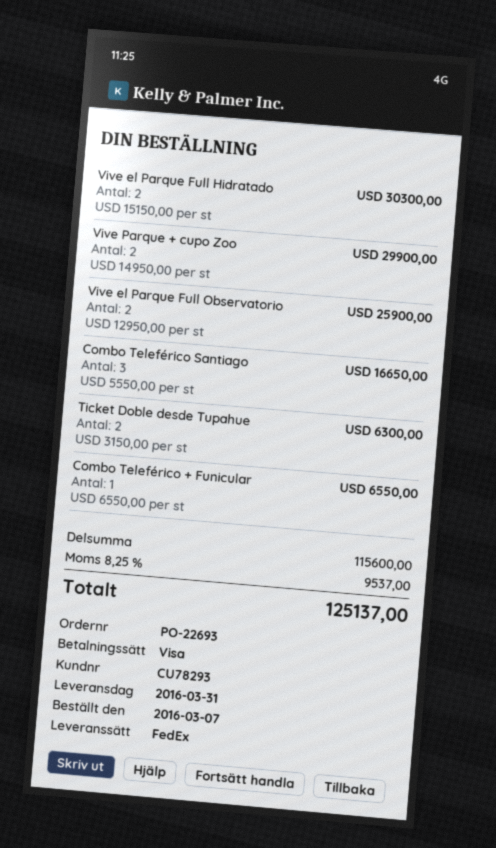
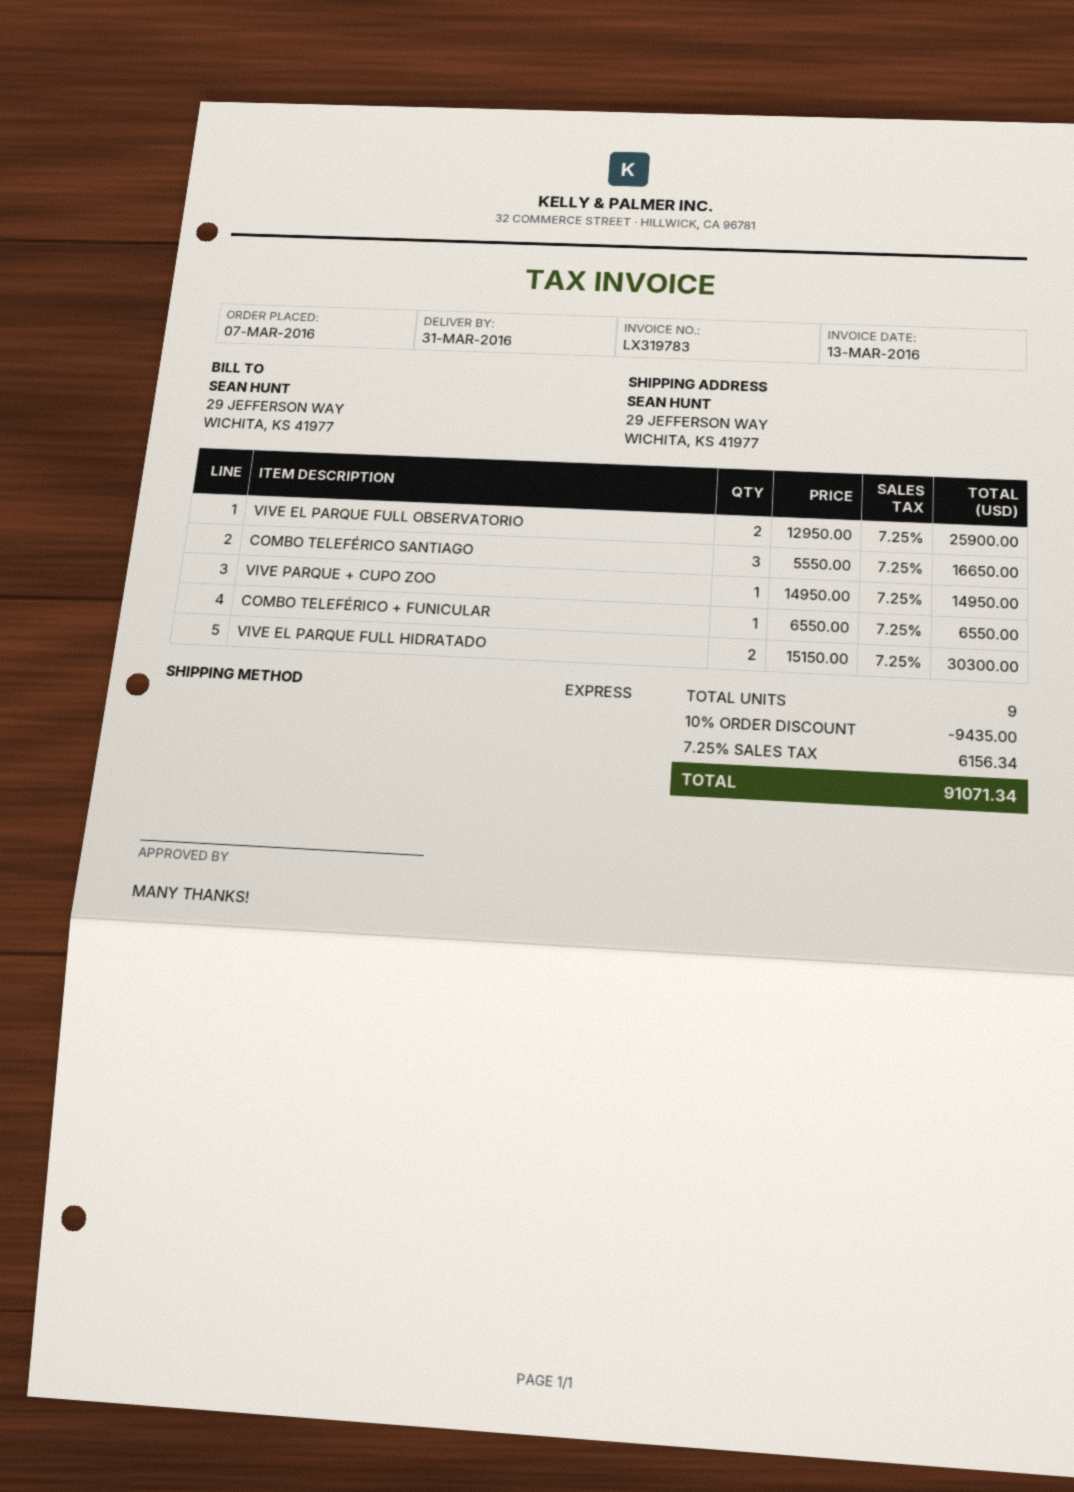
shipping method: FedEx -> express
Vive Parque + cupo Zoo: 2 x 14950.00 = 29900.00 -> 1 x 14950.00 = 14950.00
Ticket Doble desde Tupahue: 2 x 3150.00 = 6300.00 -> none
discount: none -> 10% = 9435.00
tax: 8.25% = 9537.00 -> 7.25% = 6156.34
total: 125137.00 -> 91071.34

